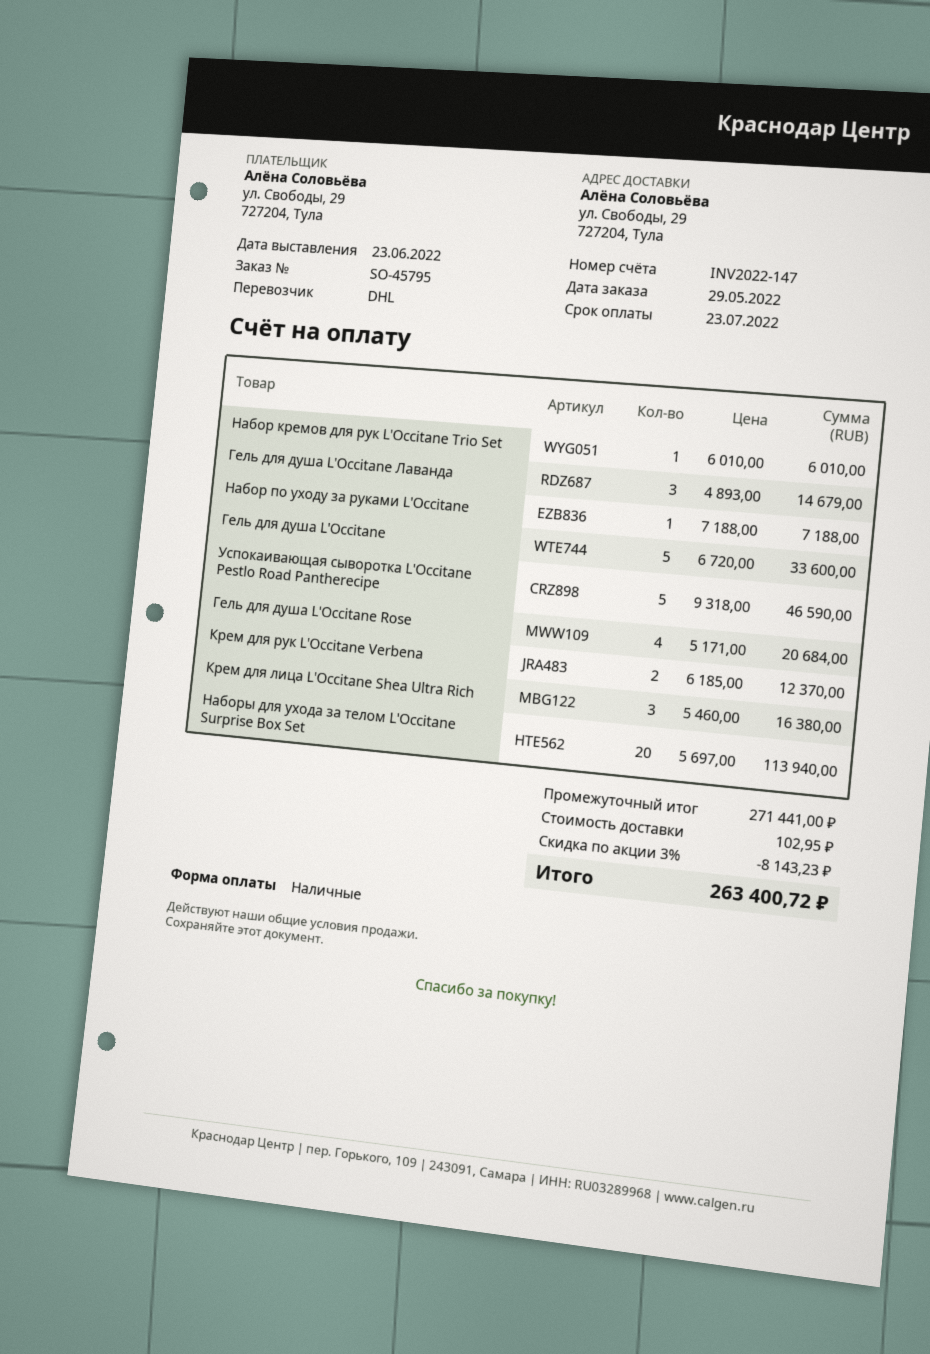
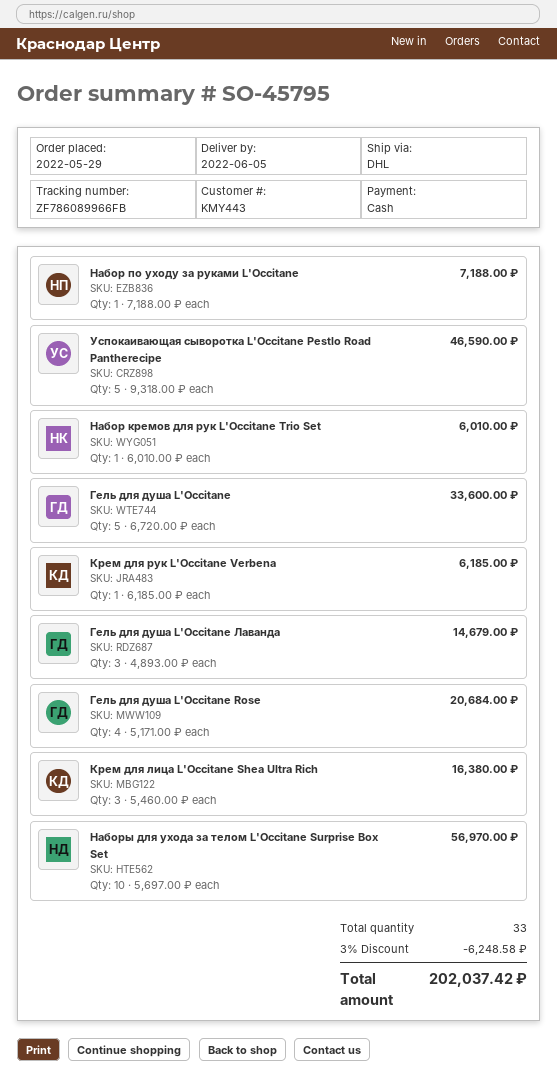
Крем для рук L'Occitane Verbena: 2 x 6185.00 = 12370.00 -> 1 x 6185.00 = 6185.00
Наборы для ухода за телом L'Occitane Surprise Box Set: 20 x 5697.00 = 113940.00 -> 10 x 5697.00 = 56970.00
discount: 3% = 8143.23 -> 3% = 6248.58
shipping: 102.95 -> none
total: 263400.72 -> 202037.42

